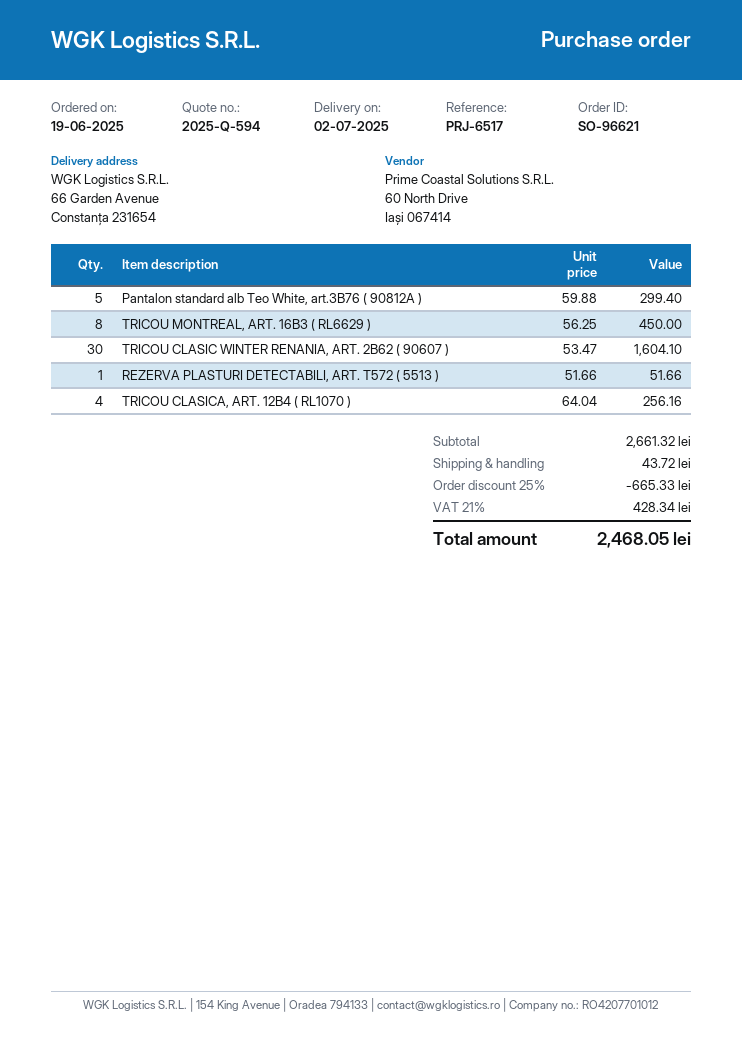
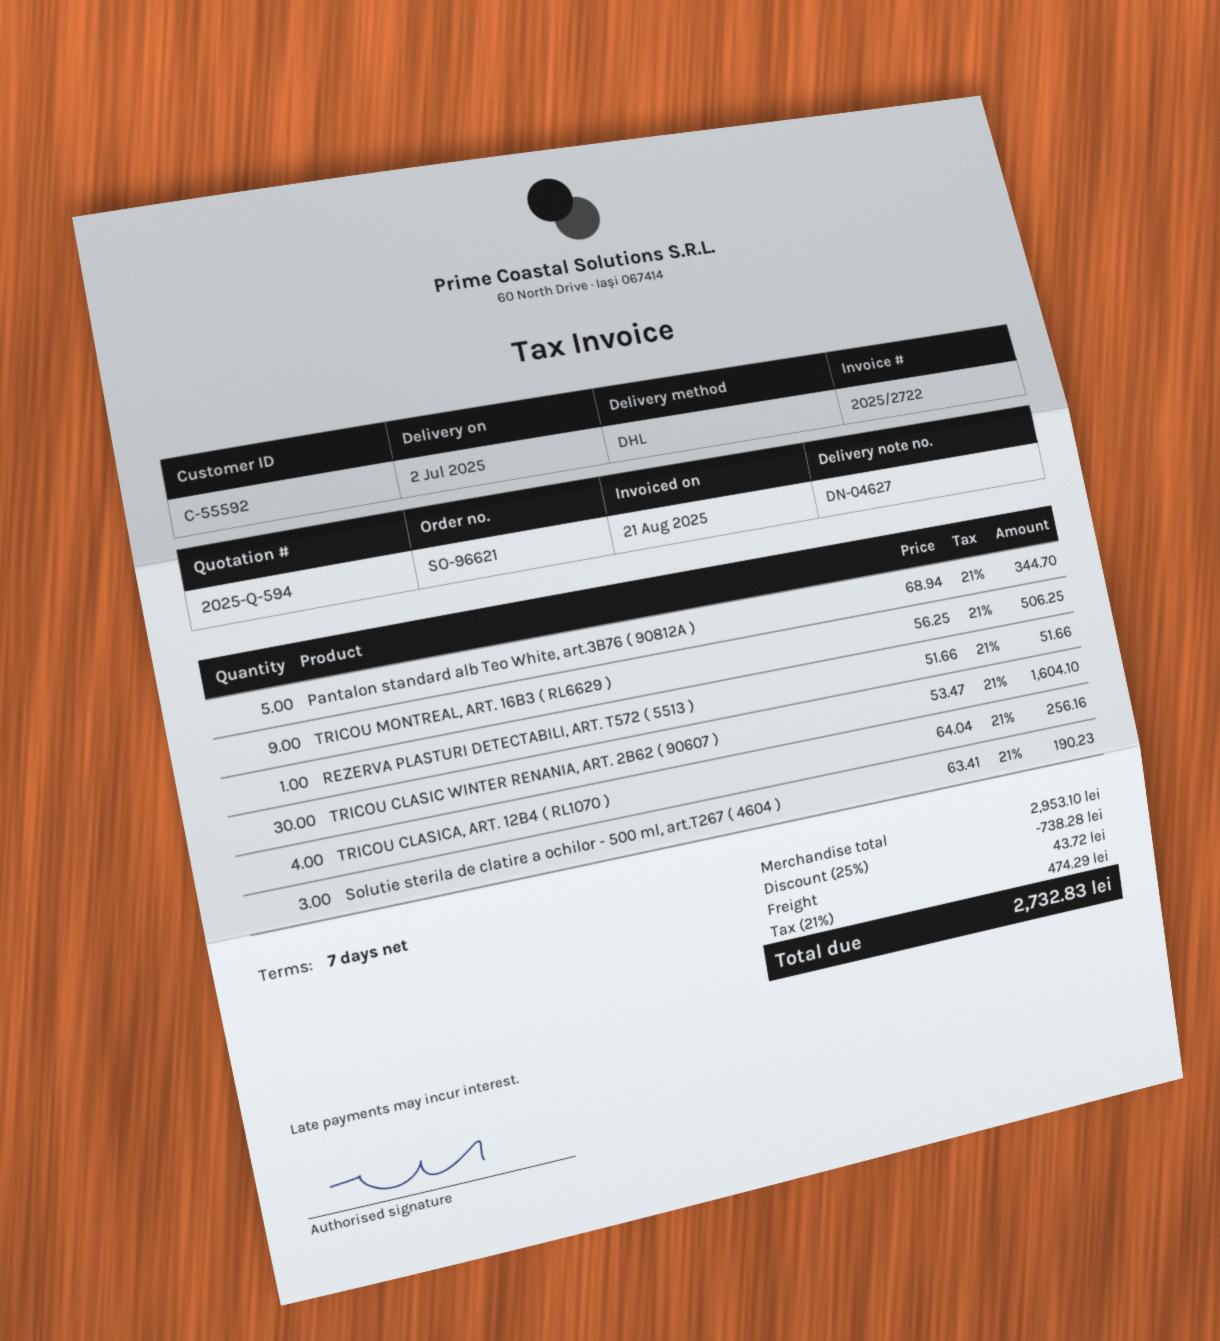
Pantalon standard alb Teo White, art.3B76 ( 90812A ): 5 x 59.88 = 299.40 -> 5 x 68.94 = 344.70
TRICOU MONTREAL, ART. 16B3 ( RL6629 ): 8 x 56.25 = 450.00 -> 9 x 56.25 = 506.25
Solutie sterila de clatire a ochilor - 500 ml, art.T267 ( 4604 ): none -> 3 x 63.41 = 190.23
subtotal: 2661.32 -> 2953.10
discount: 25% = 665.33 -> 25% = 738.28
tax: 21% = 428.34 -> 21% = 474.29
total: 2468.05 -> 2732.83

